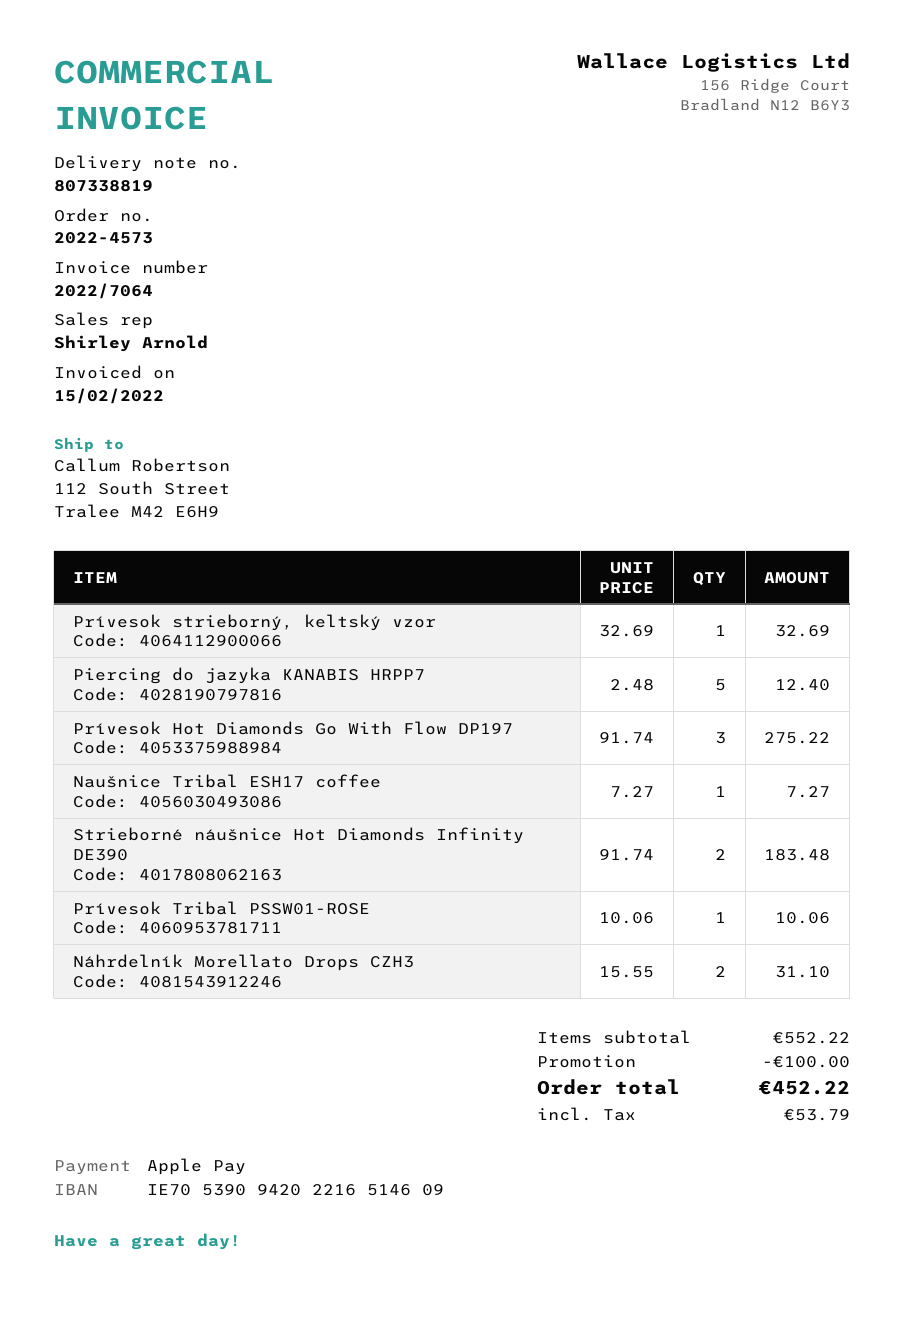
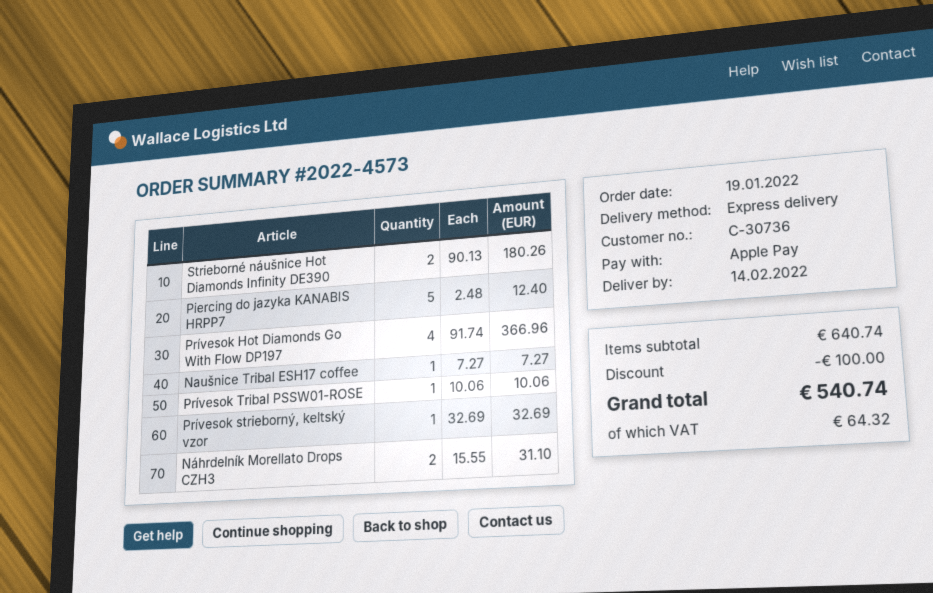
Prívesok Hot Diamonds Go With Flow DP197: 3 x 91.74 = 275.22 -> 4 x 91.74 = 366.96
Strieborné náušnice Hot Diamonds Infinity DE390: 2 x 91.74 = 183.48 -> 2 x 90.13 = 180.26
subtotal: 552.22 -> 640.74
tax: 53.79 -> 64.32
total: 452.22 -> 540.74

